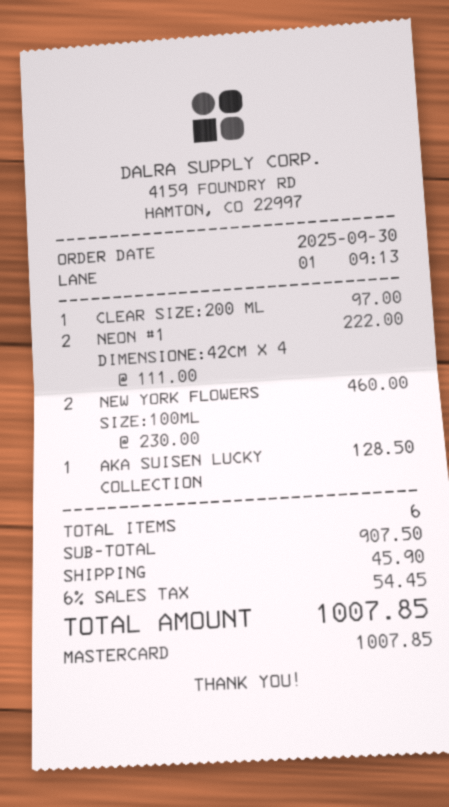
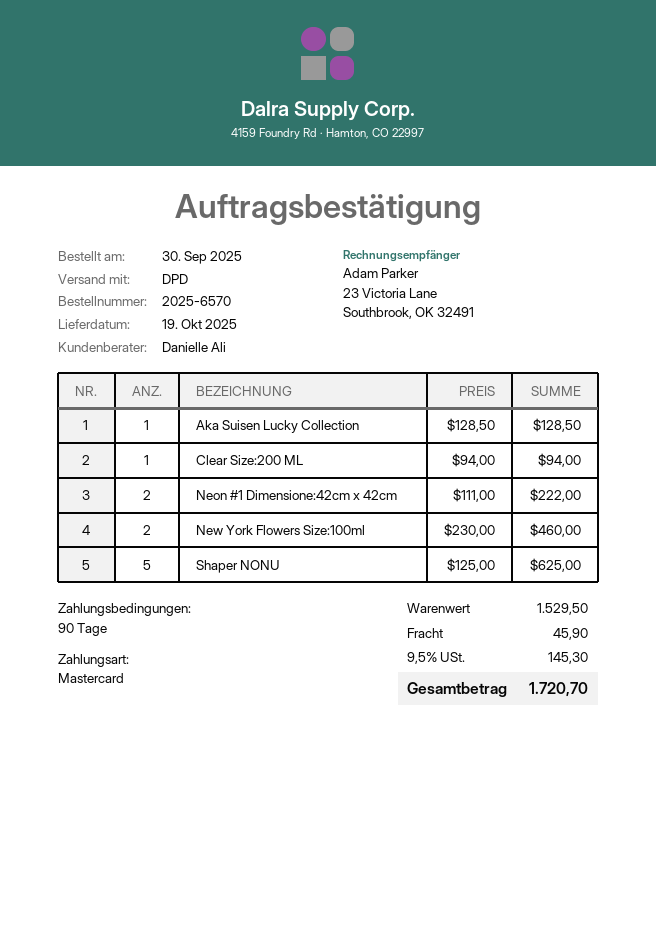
CLEAR SIZE:200 ML: 1 x 97.00 = 97.00 -> 1 x 94.00 = 94.00
Shaper NONU: none -> 5 x 125.00 = 625.00
subtotal: 907.50 -> 1529.50
tax: 6% = 54.45 -> 9.5% = 145.30
total: 1007.85 -> 1720.70

